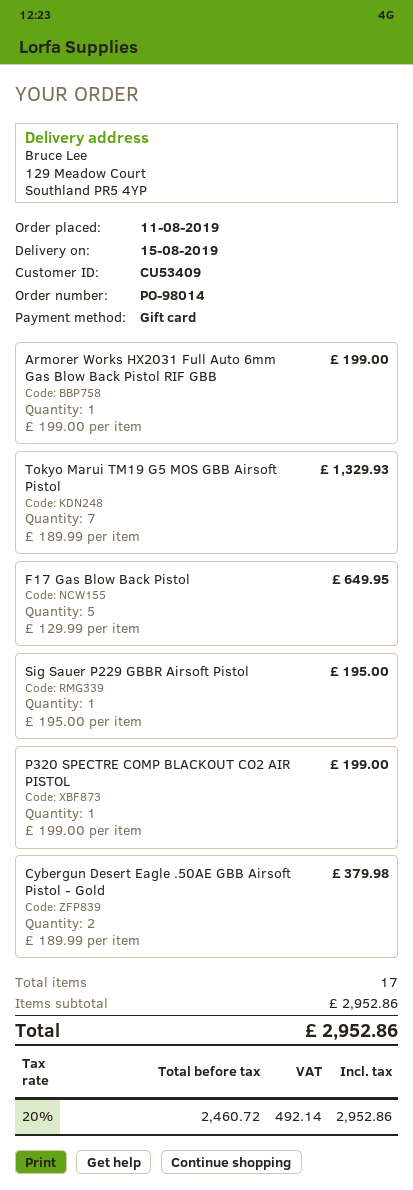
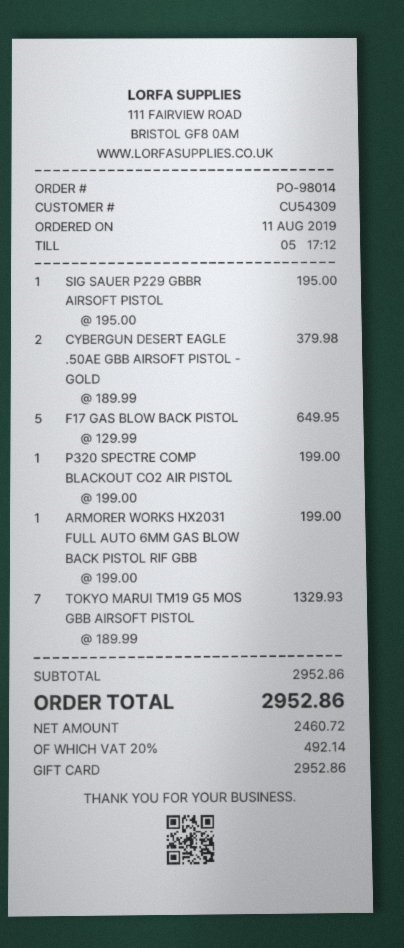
customer number: CU53409 -> CU54309

